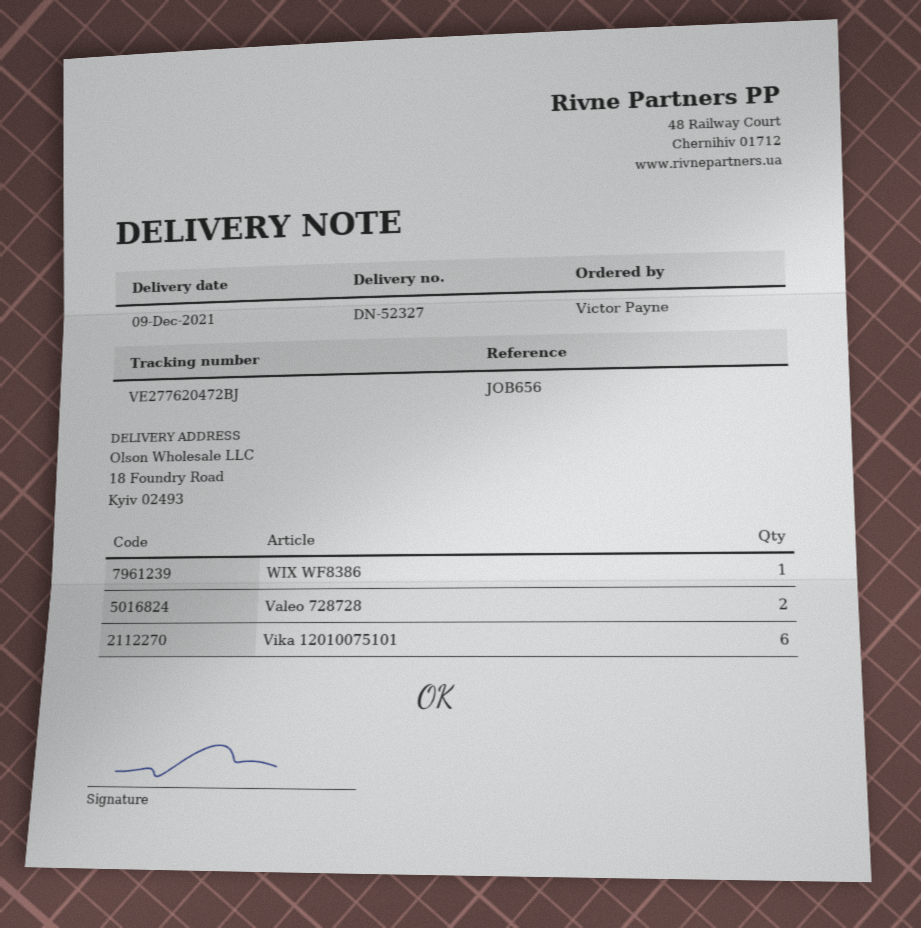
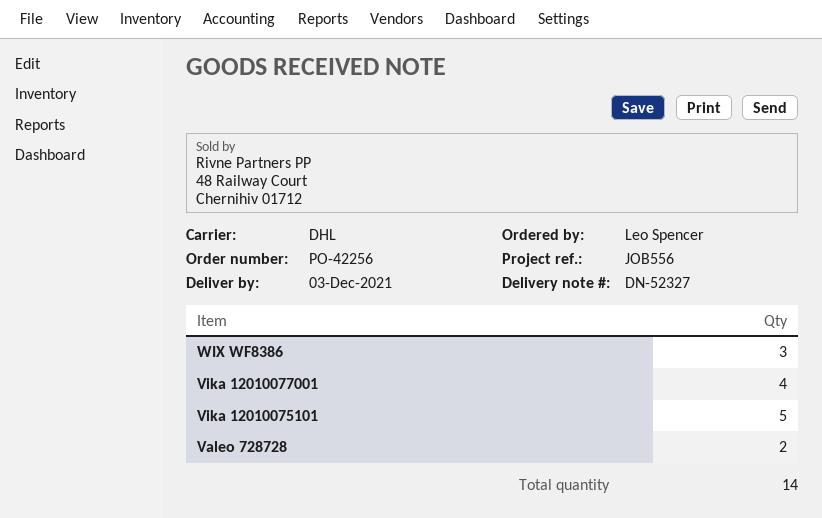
delivery date: 2021-12-09 -> 2021-12-03
reference: JOB656 -> JOB556
ordered by: Victor Payne -> Leo Spencer
WIX WF8386: 1 -> 3
Vika 12010075101: 6 -> 5
Vika 12010077001: none -> 4

